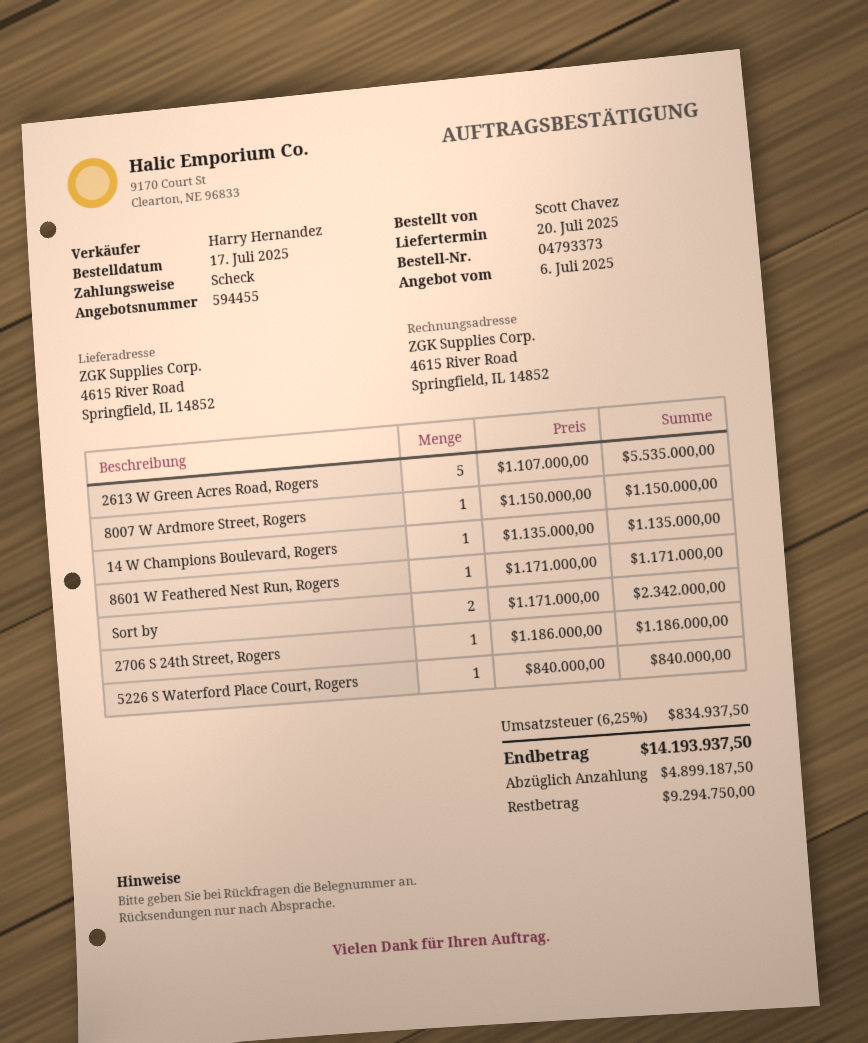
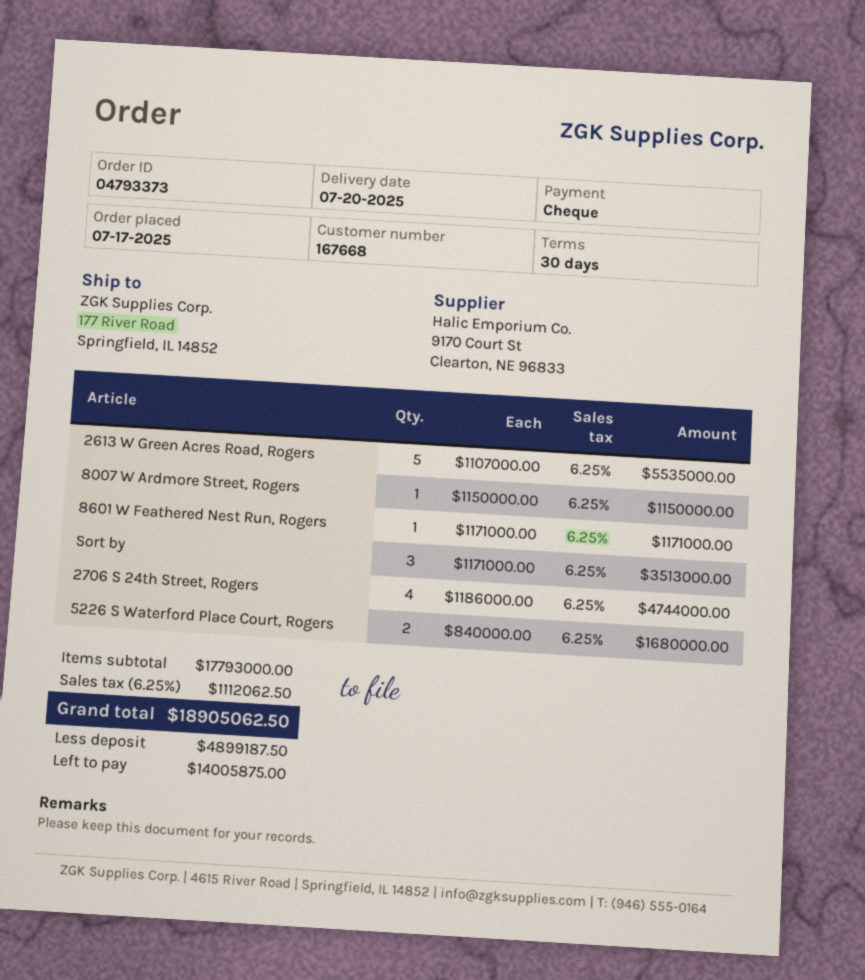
ship to: 4615 River Road, Springfield, IL 14852 -> 177 River Road, Springfield, IL 14852
14 W Champions Boulevard, Rogers: 1 x 1135000.00 = 1135000.00 -> none
Sort by: 2 x 1171000.00 = 2342000.00 -> 3 x 1171000.00 = 3513000.00
2706 S 24th Street, Rogers: 1 x 1186000.00 = 1186000.00 -> 4 x 1186000.00 = 4744000.00
5226 S Waterford Place Court, Rogers: 1 x 840000.00 = 840000.00 -> 2 x 840000.00 = 1680000.00
tax: 6.25% = 834937.50 -> 6.25% = 1112062.50
total: 14193937.50 -> 18905062.50
balance: 9294750.00 -> 14005875.00

